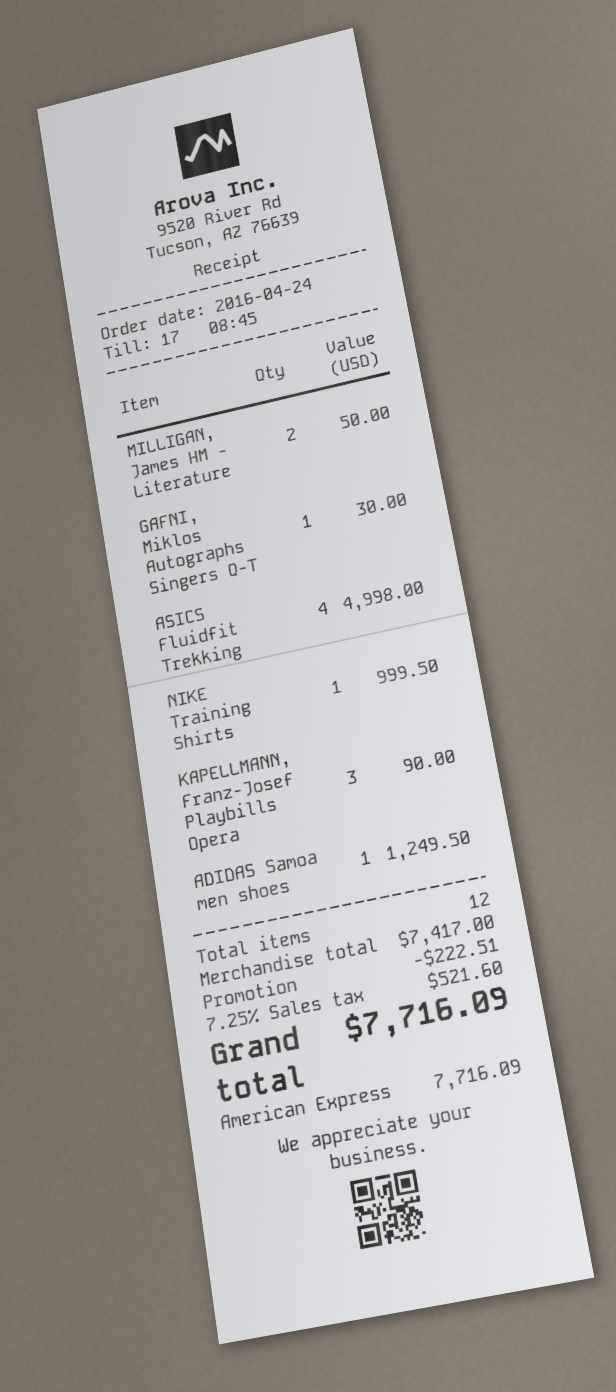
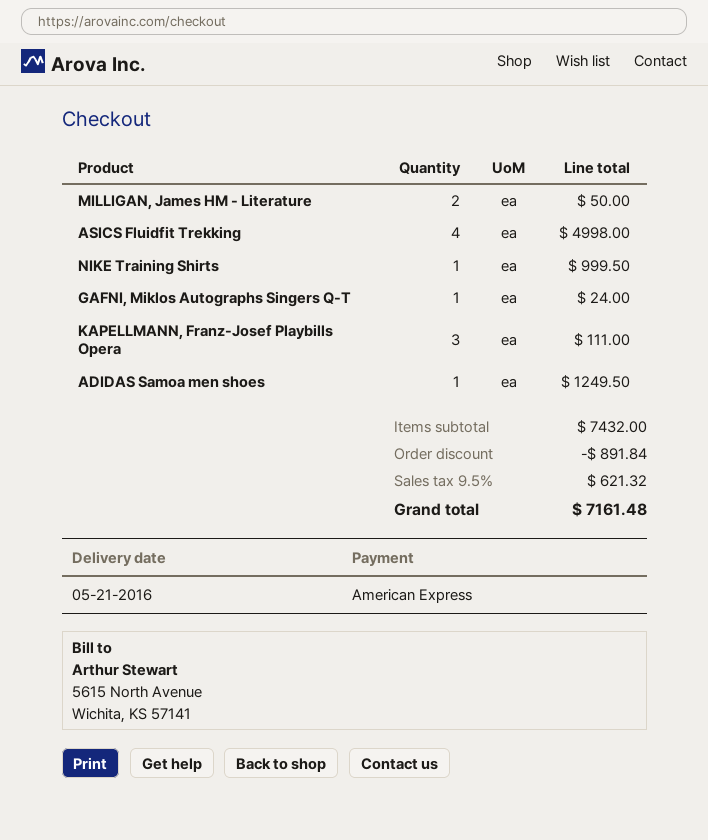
GAFNI, Miklos Autographs Singers Q-T: 1 for 30.00 -> 1 for 24.00
KAPELLMANN, Franz-Josef Playbills Opera: 3 for 90.00 -> 3 for 111.00
subtotal: 7417.00 -> 7432.00
discount: 222.51 -> 891.84
tax: 7.25% = 521.60 -> 9.5% = 621.32
total: 7716.09 -> 7161.48

